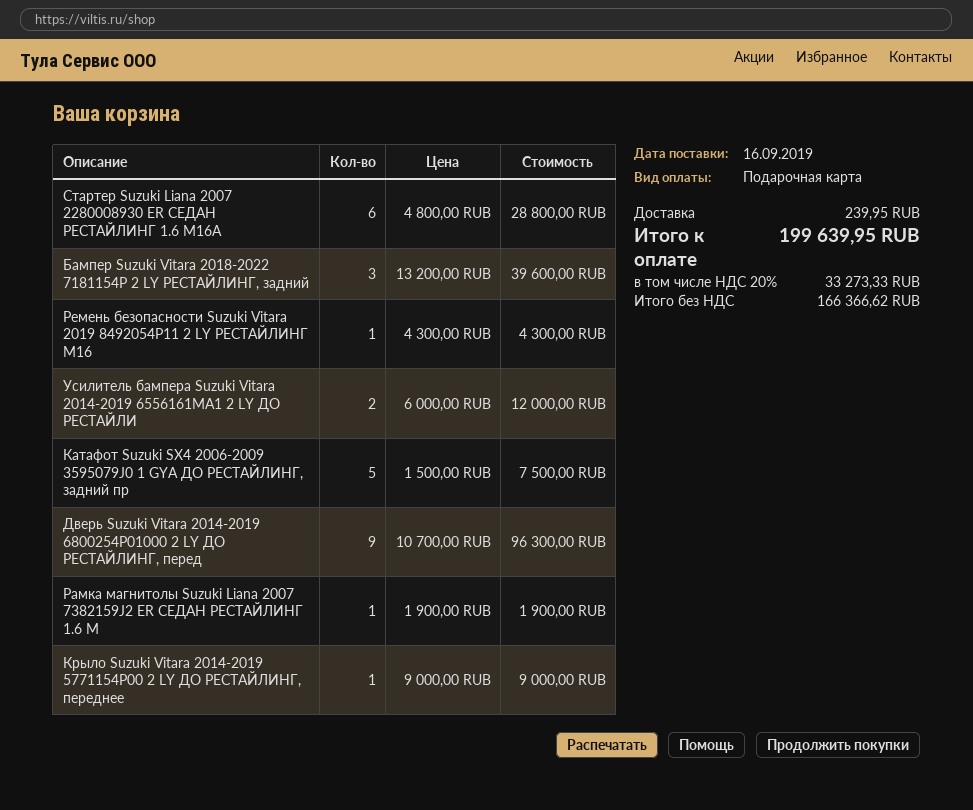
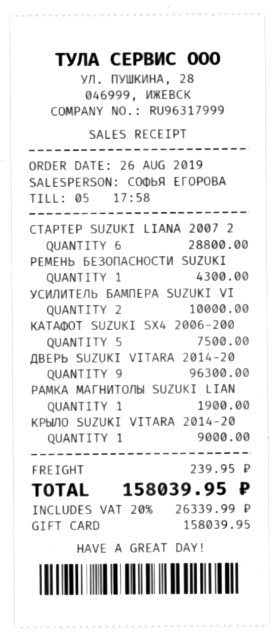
Бампер Suzuki Vitara 2018-2022 7181154P 2 LY РЕСТАЙЛИНГ, задний: 3 for 39600.00 -> none
Усилитель бампера Suzuki Vitara 2014-2019 6556161MA1 2 LY ДО РЕСТАЙЛИ: 2 for 12000.00 -> 2 for 10000.00
tax: 20% = 33273.33 -> 20% = 26339.99
total: 199639.95 -> 158039.95

